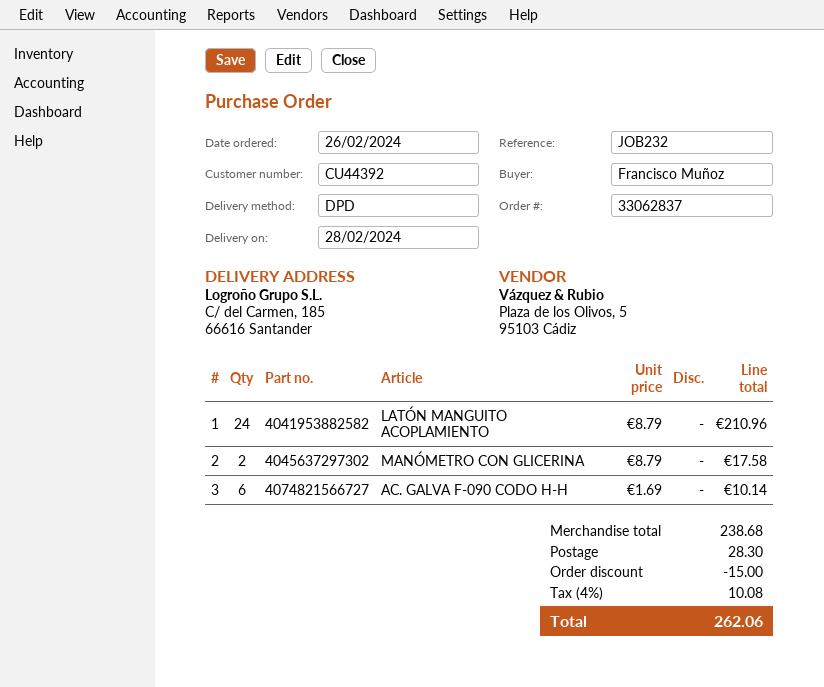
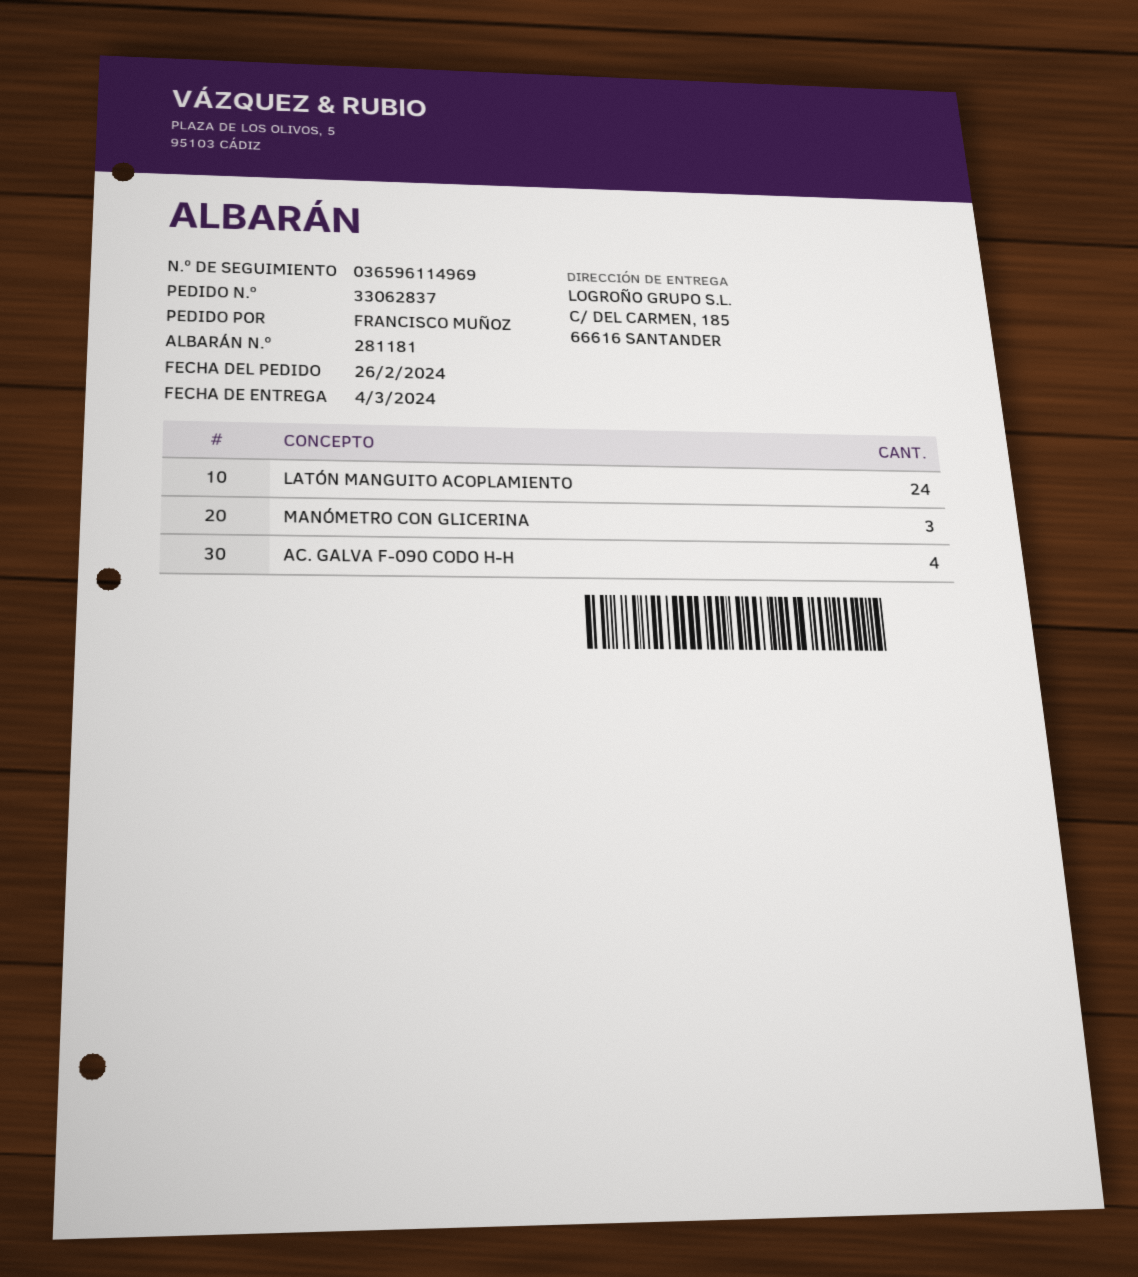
delivery date: 2024-02-28 -> 2024-03-04
MANÓMETRO CON GLICERINA: 2 -> 3
AC. GALVA F-090 CODO H-H: 6 -> 4

